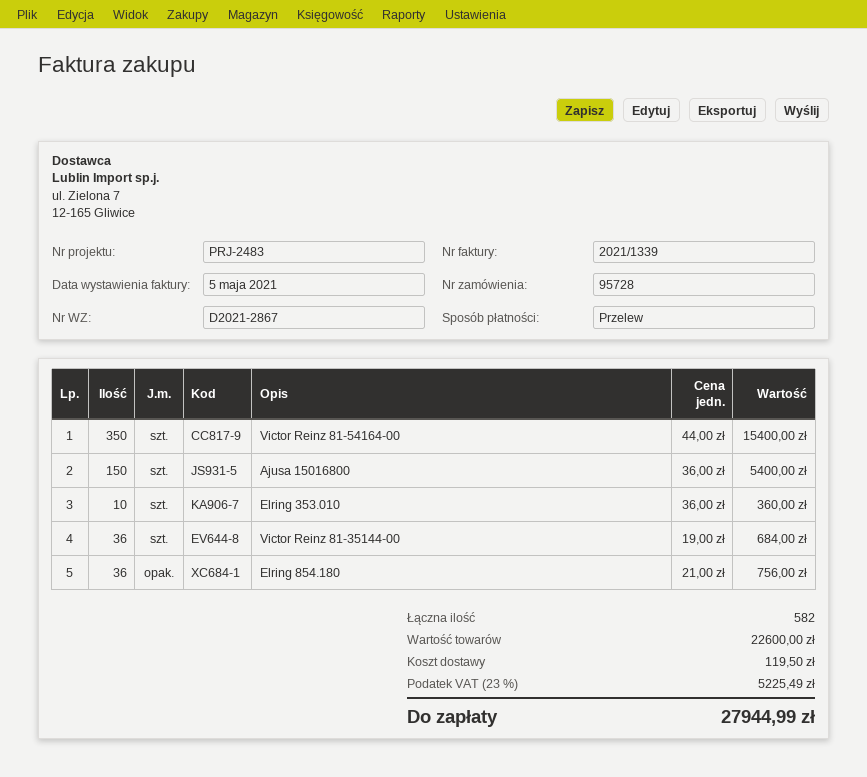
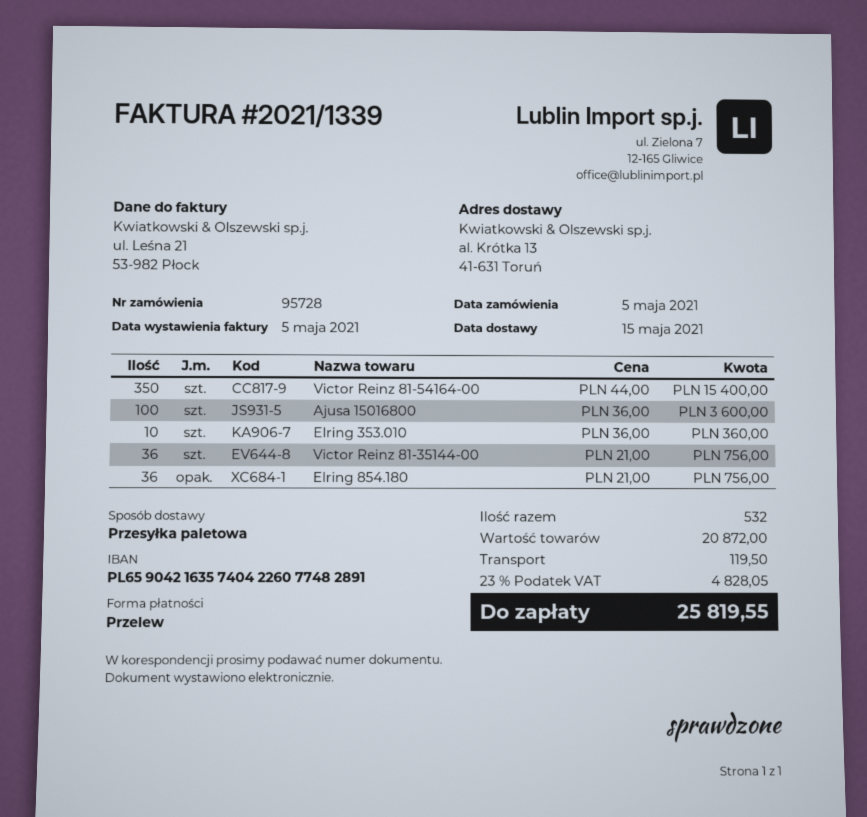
Ajusa 15016800: 150 x 36.00 = 5400.00 -> 100 x 36.00 = 3600.00
Victor Reinz 81-35144-00: 36 x 19.00 = 684.00 -> 36 x 21.00 = 756.00
total quantity: 582 -> 532
subtotal: 22600.00 -> 20872.00
tax: 23% = 5225.49 -> 23% = 4828.05
total: 27944.99 -> 25819.55

